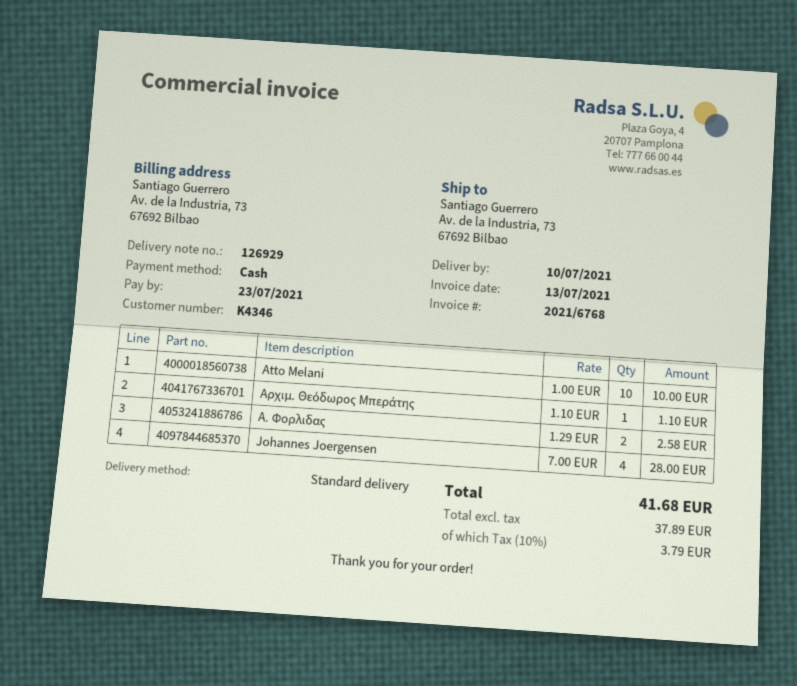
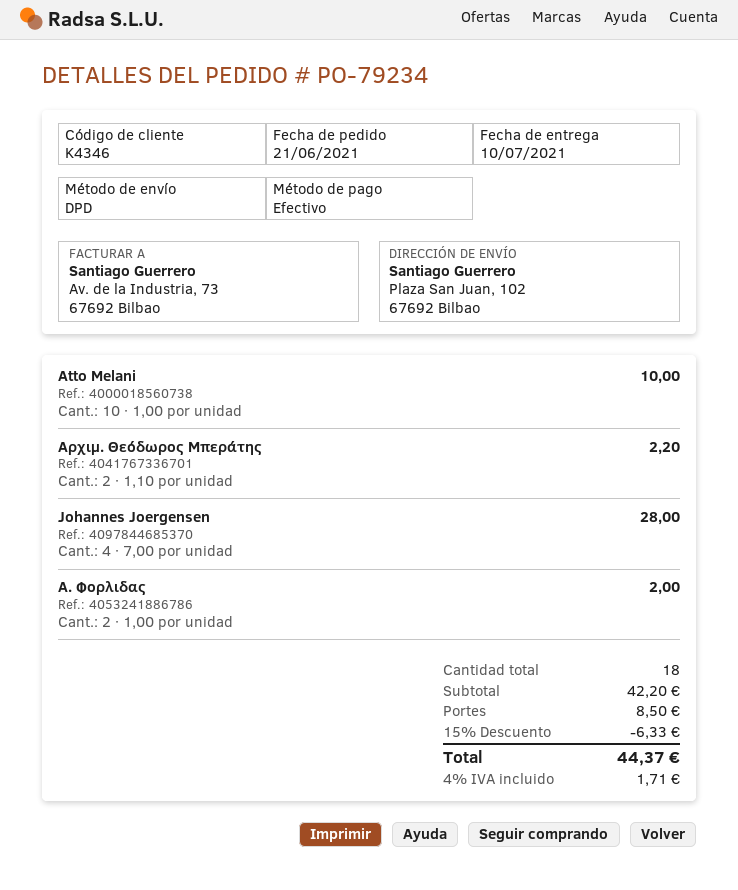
shipping method: standard -> DPD
ship to: Av. de la Industria, 73, 67692 Bilbao -> Plaza San Juan, 102, 67692 Bilbao
Αρχιμ. Θεόδωρος Μπεράτης: 1 x 1.10 = 1.10 -> 2 x 1.10 = 2.20
Α. Φορλιδας: 2 x 1.29 = 2.58 -> 2 x 1.00 = 2.00
discount: none -> 15% = 6.33
shipping: none -> 8.50
tax: 10% = 3.79 -> 4% = 1.71
total: 41.68 -> 44.37

